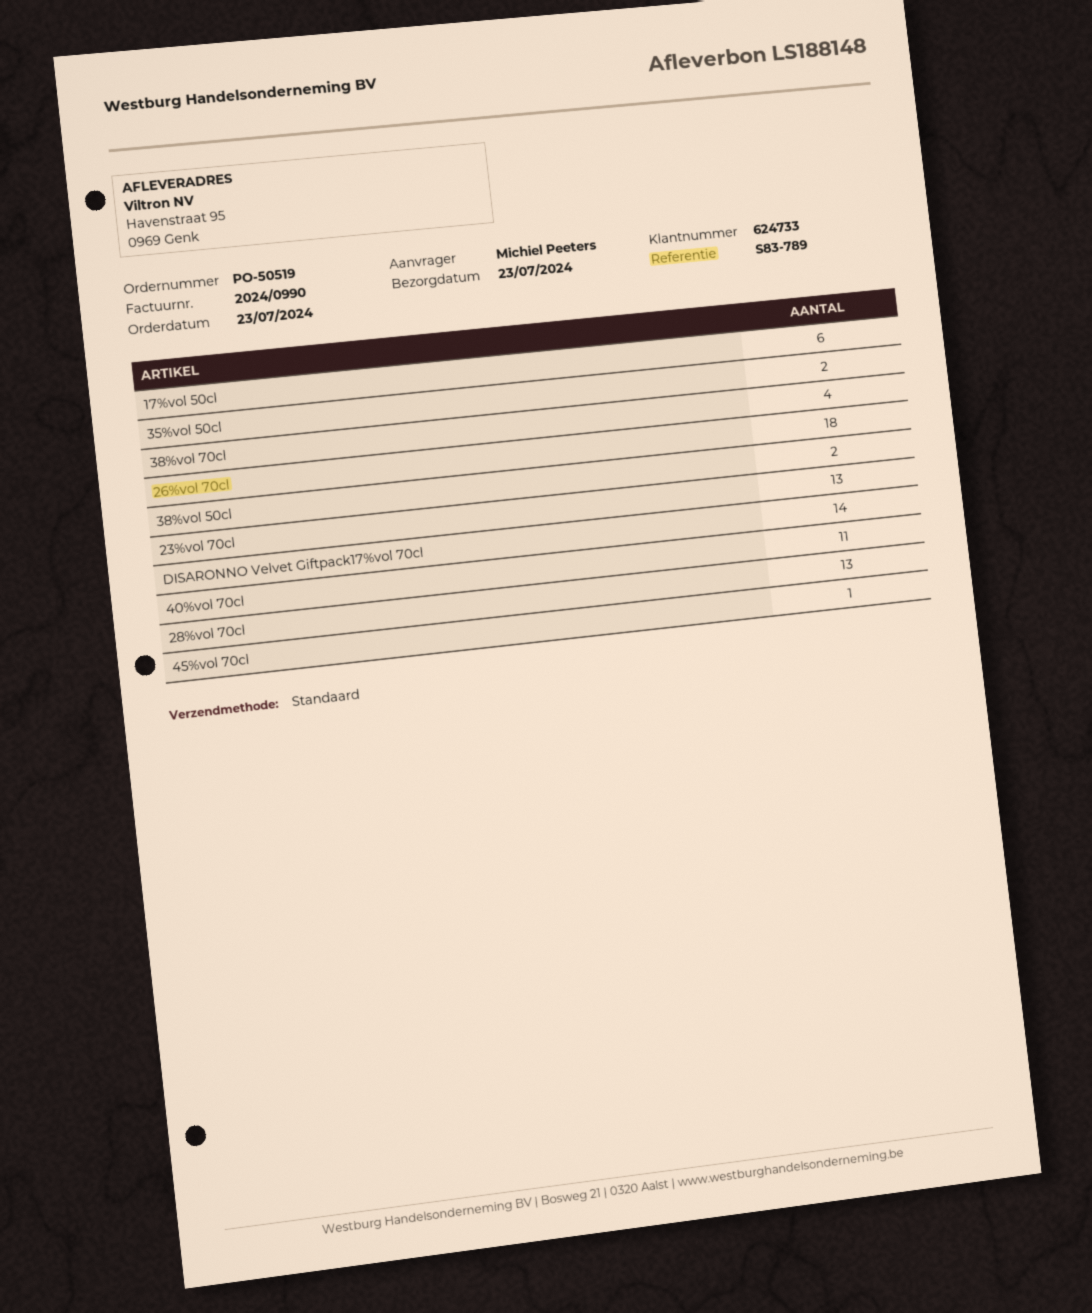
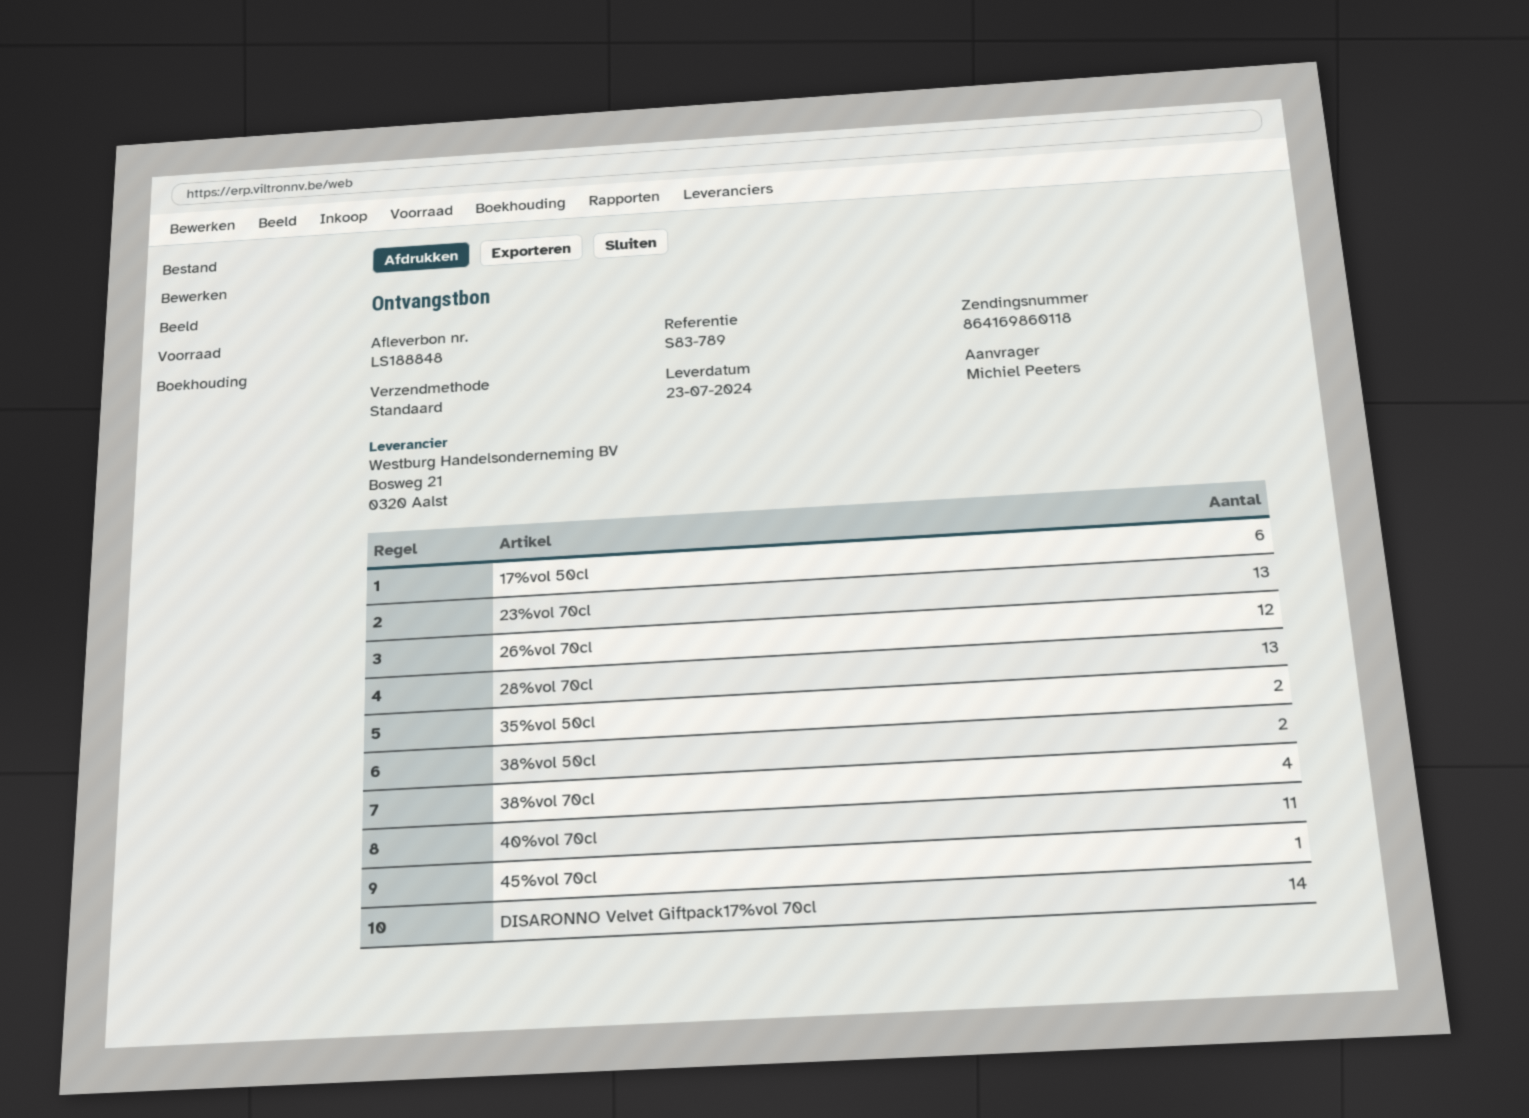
delivery note number: LS188148 -> LS188848
26%vol 70cl: 18 -> 12

